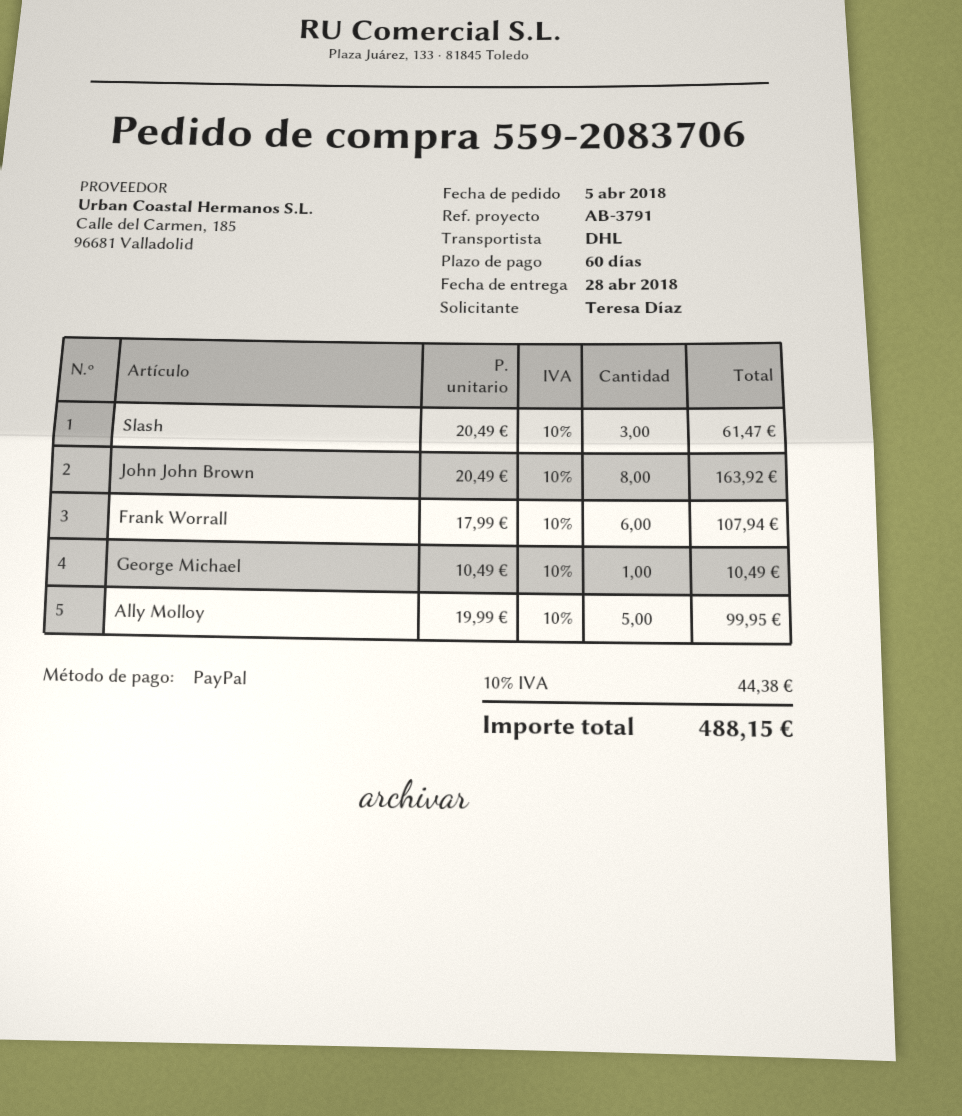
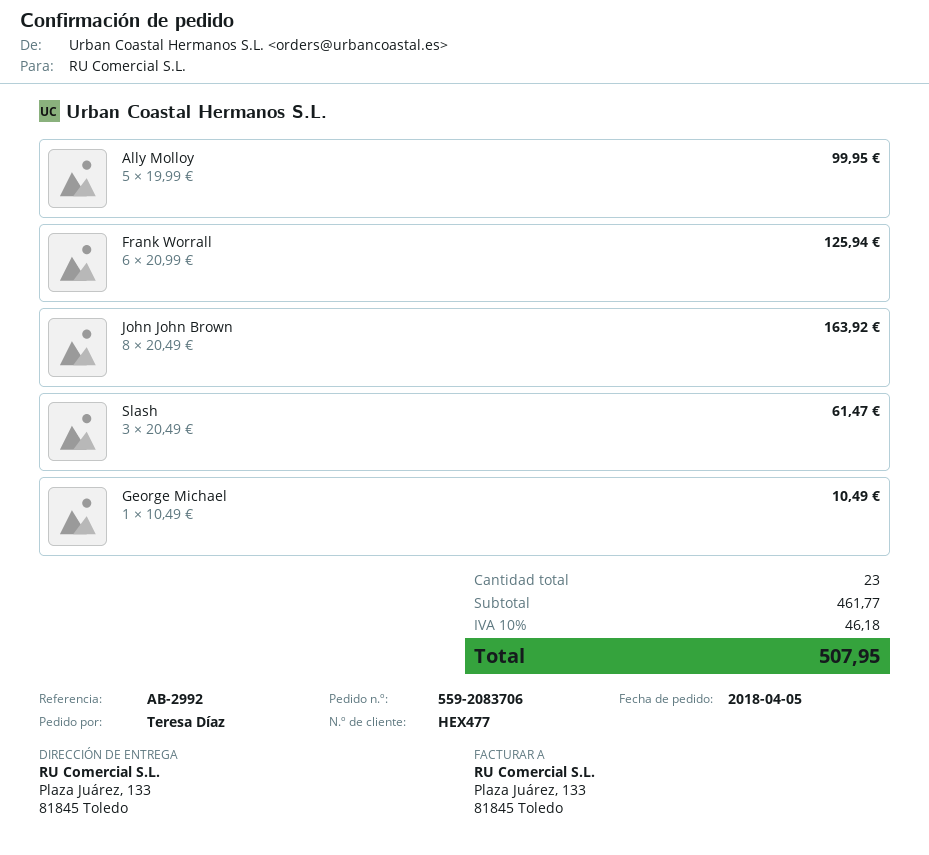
reference: AB-3791 -> AB-2992
Frank Worrall: 6 x 17.99 = 107.94 -> 6 x 20.99 = 125.94
tax: 10% = 44.38 -> 10% = 46.18
total: 488.15 -> 507.95

